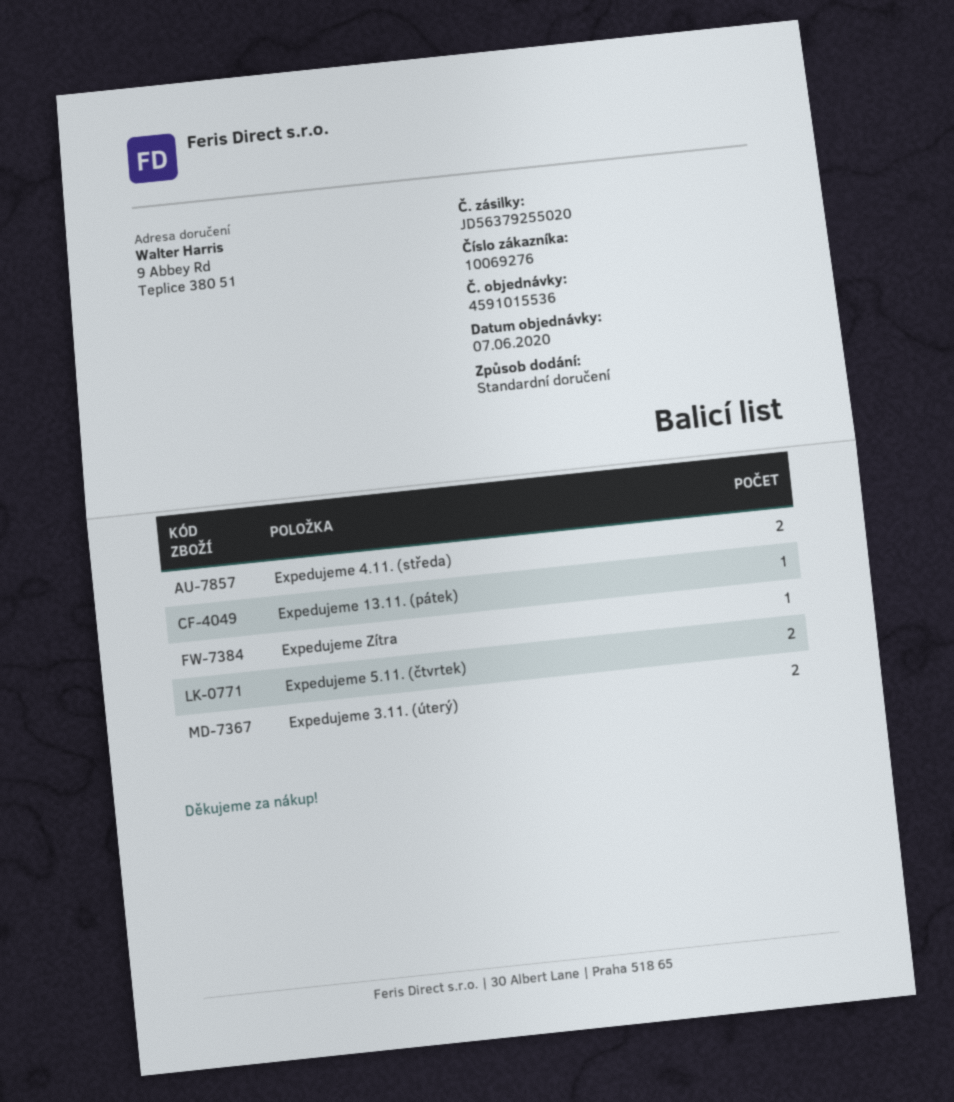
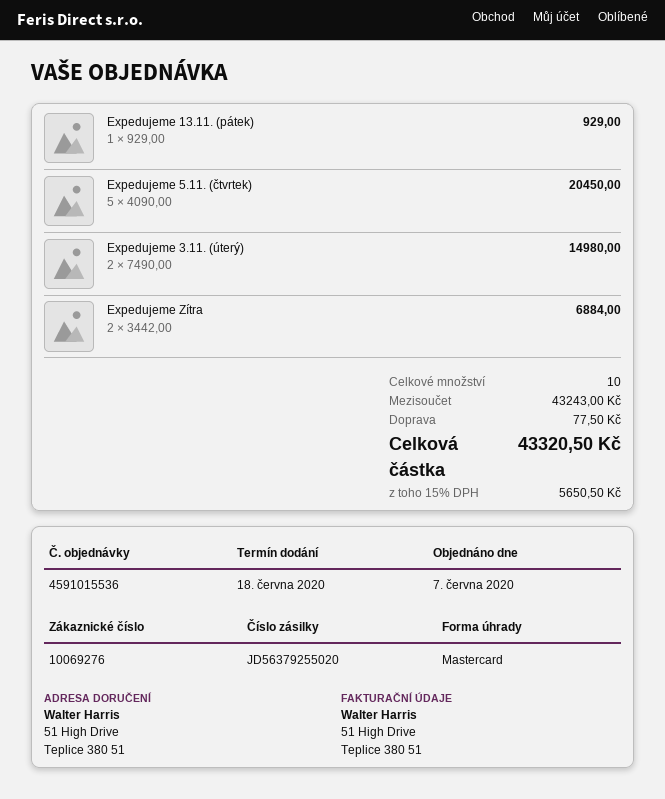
ship to: 9 Abbey Rd, Teplice 380 51 -> 51 High Drive, Teplice 380 51
Expedujeme 4.11. (středa): 2 -> none
Expedujeme Zítra: 1 -> 2
Expedujeme 5.11. (čtvrtek): 2 -> 5

